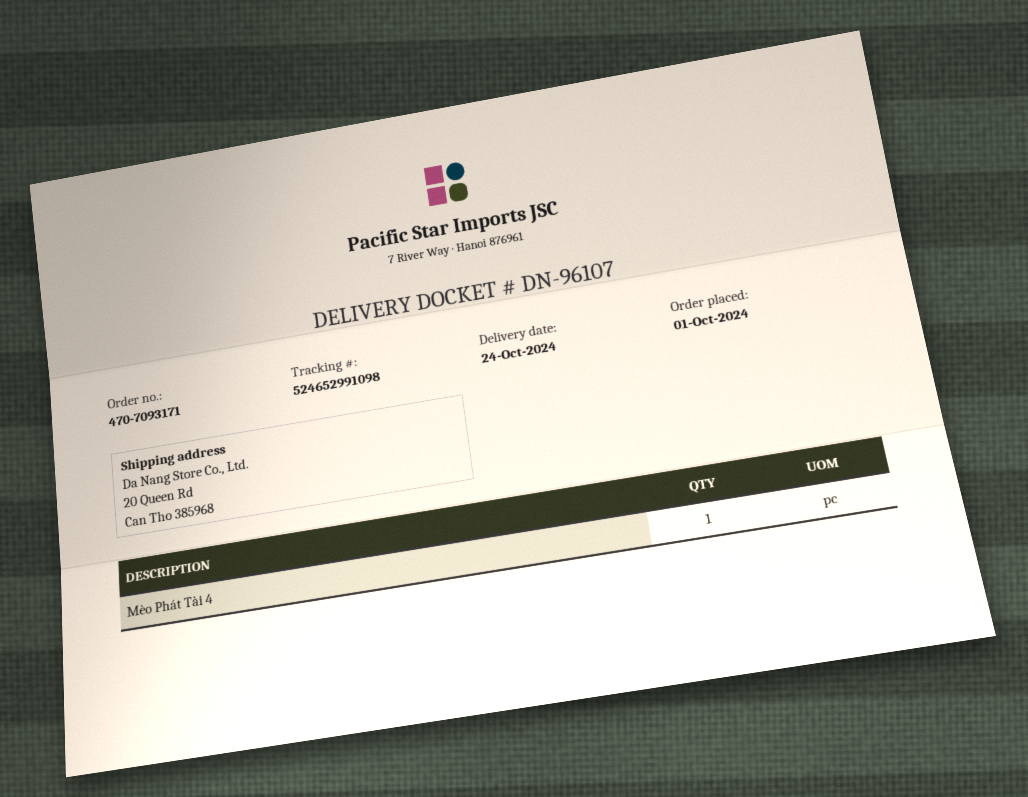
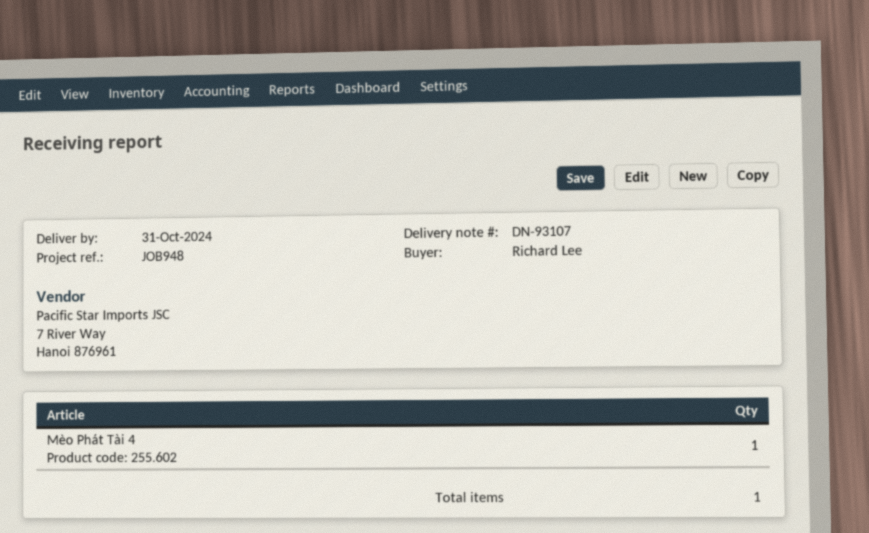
delivery note number: DN-96107 -> DN-93107
delivery date: 2024-10-24 -> 2024-10-31

